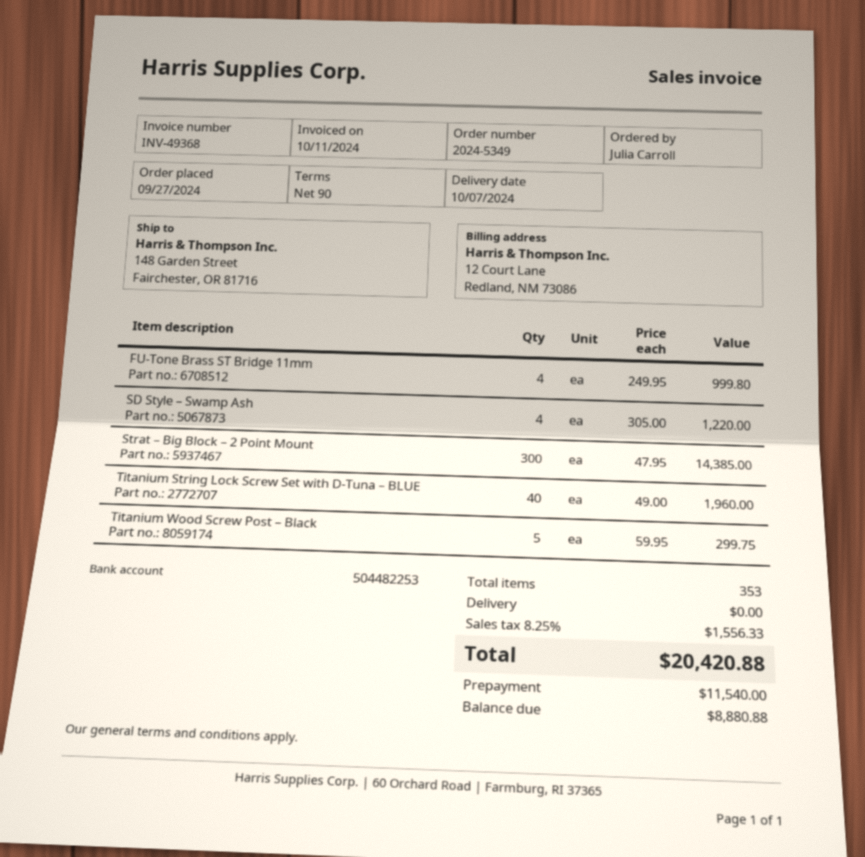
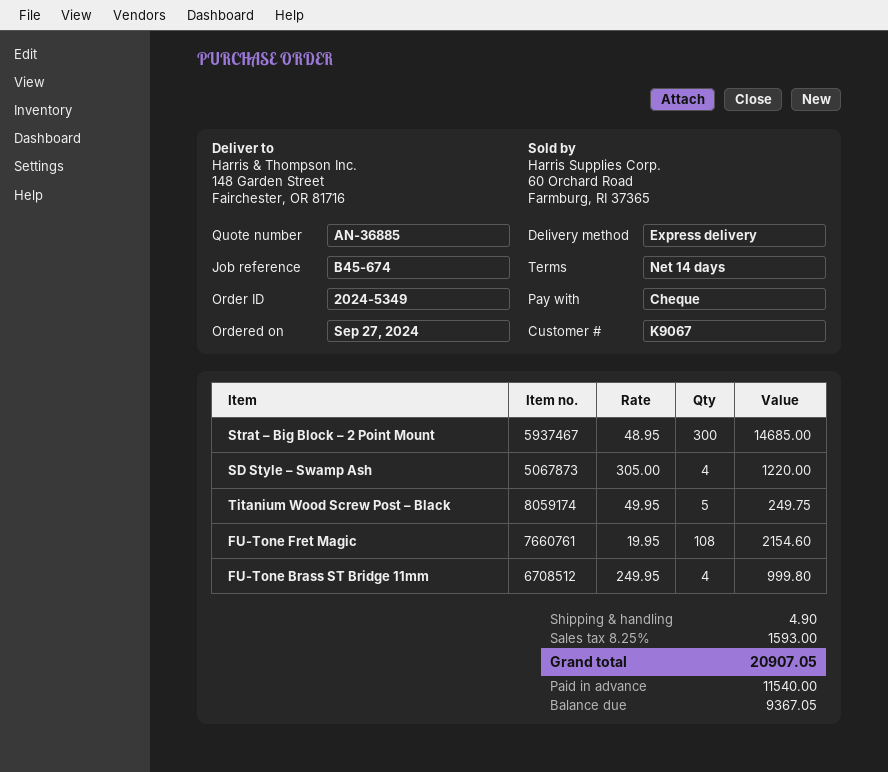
payment terms: 90 days -> 14 days
Strat – Big Block – 2 Point Mount: 300 x 47.95 = 14385.00 -> 300 x 48.95 = 14685.00
Titanium String Lock Screw Set with D-Tuna – BLUE: 40 x 49.00 = 1960.00 -> none
Titanium Wood Screw Post – Black: 5 x 59.95 = 299.75 -> 5 x 49.95 = 249.75
FU-Tone Fret Magic: none -> 108 x 19.95 = 2154.60
shipping: 0.00 -> 4.90
tax: 8.25% = 1556.33 -> 8.25% = 1593.00
total: 20420.88 -> 20907.05
balance: 8880.88 -> 9367.05

